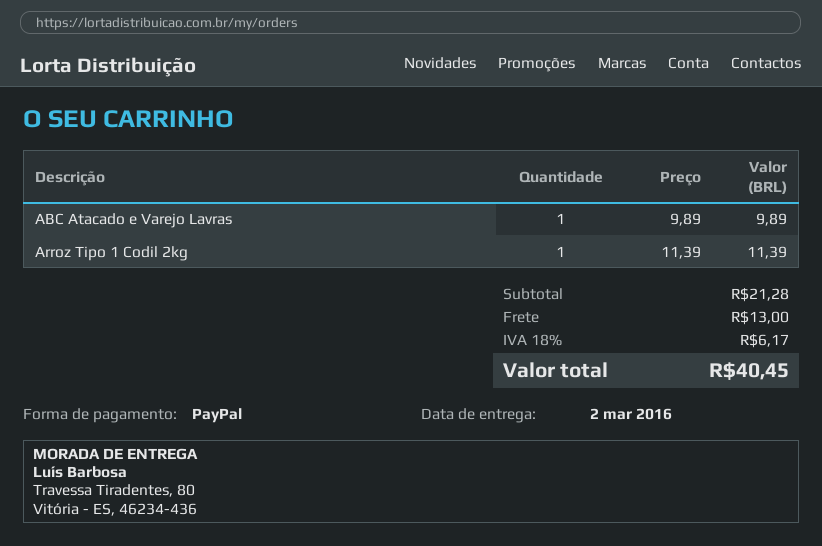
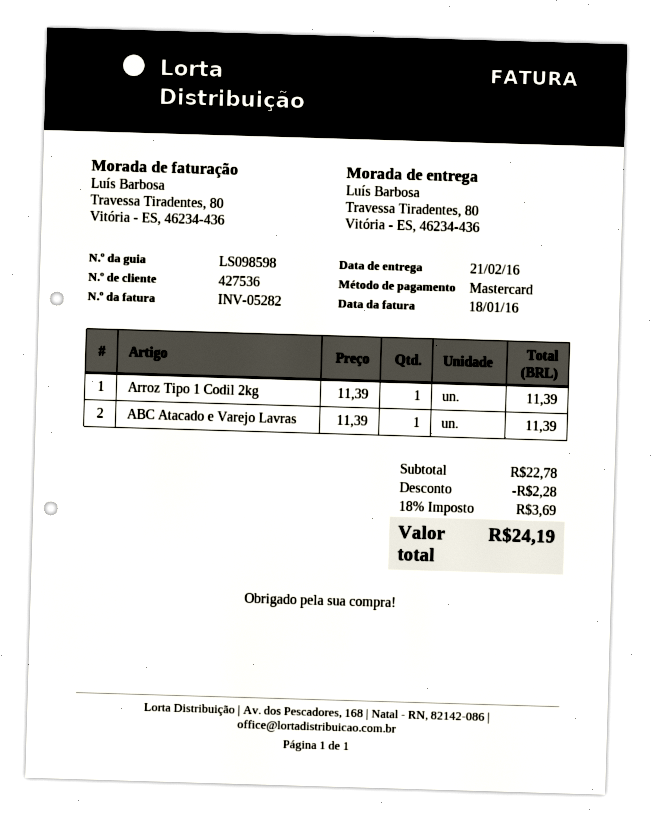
delivery date: 2016-03-02 -> 2016-02-21
payment method: PayPal -> Mastercard
ABC Atacado e Varejo Lavras: 1 x 9.89 = 9.89 -> 1 x 11.39 = 11.39
subtotal: 21.28 -> 22.78
discount: none -> 2.28
shipping: 13.00 -> none
tax: 18% = 6.17 -> 18% = 3.69
total: 40.45 -> 24.19

